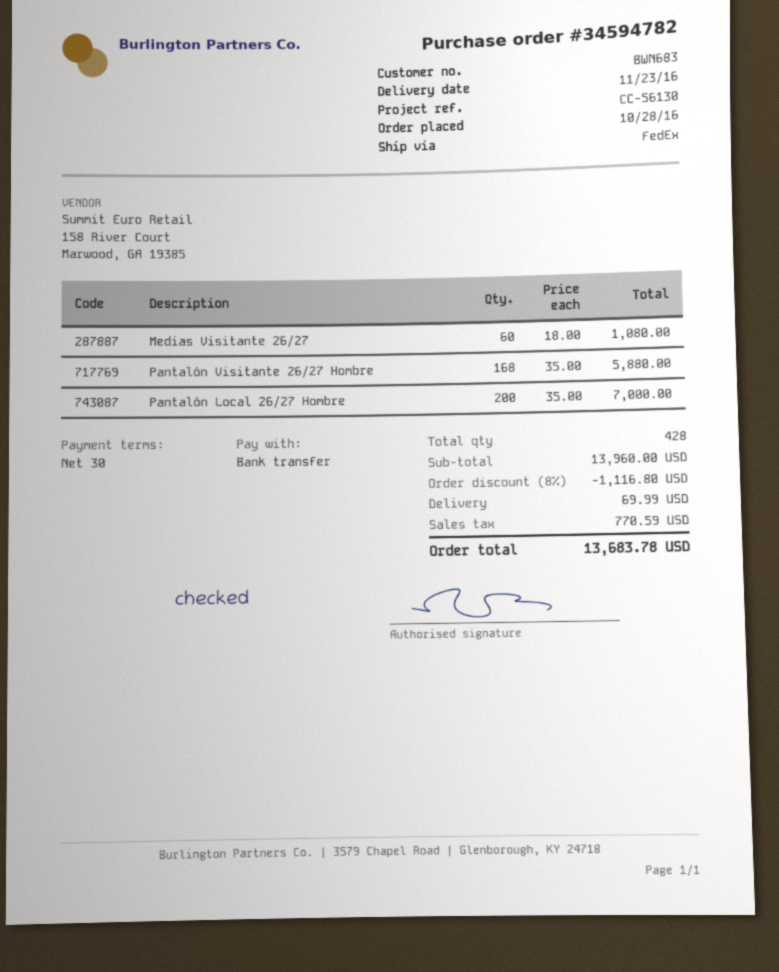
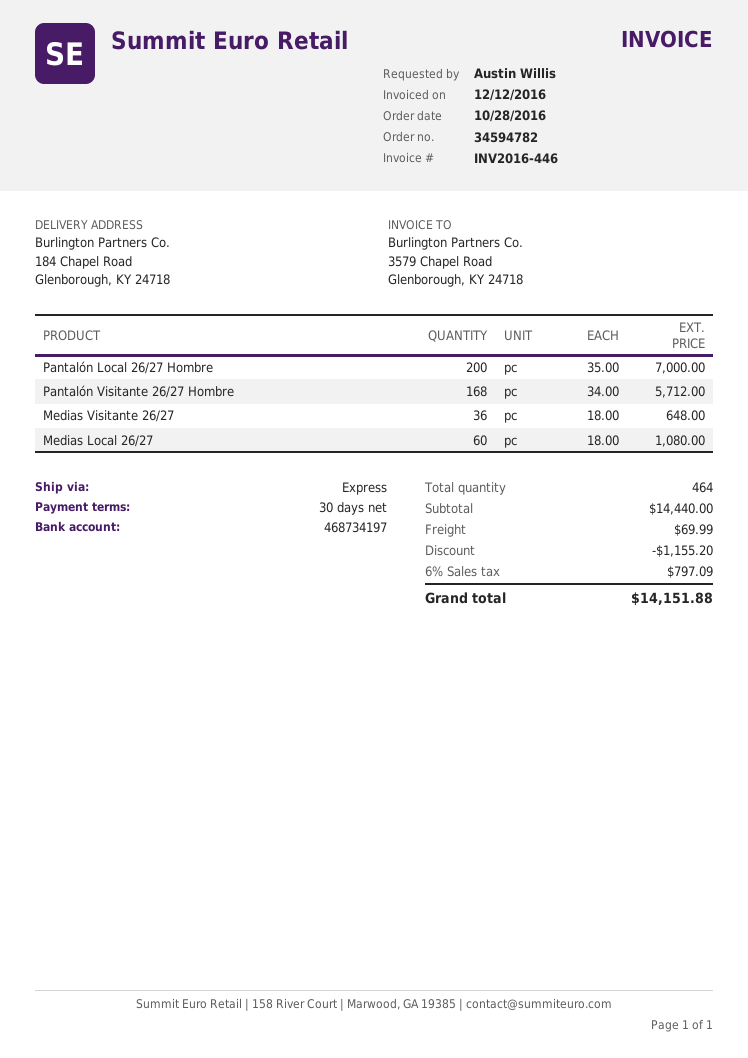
shipping method: FedEx -> express
Medias Visitante 26/27: 60 x 18.00 = 1080.00 -> 36 x 18.00 = 648.00
Pantalón Visitante 26/27 Hombre: 168 x 35.00 = 5880.00 -> 168 x 34.00 = 5712.00
Medias Local 26/27: none -> 60 x 18.00 = 1080.00
total quantity: 428 -> 464
subtotal: 13960.00 -> 14440.00
discount: 1116.80 -> 1155.20
tax: 770.59 -> 797.09
total: 13683.78 -> 14151.88

